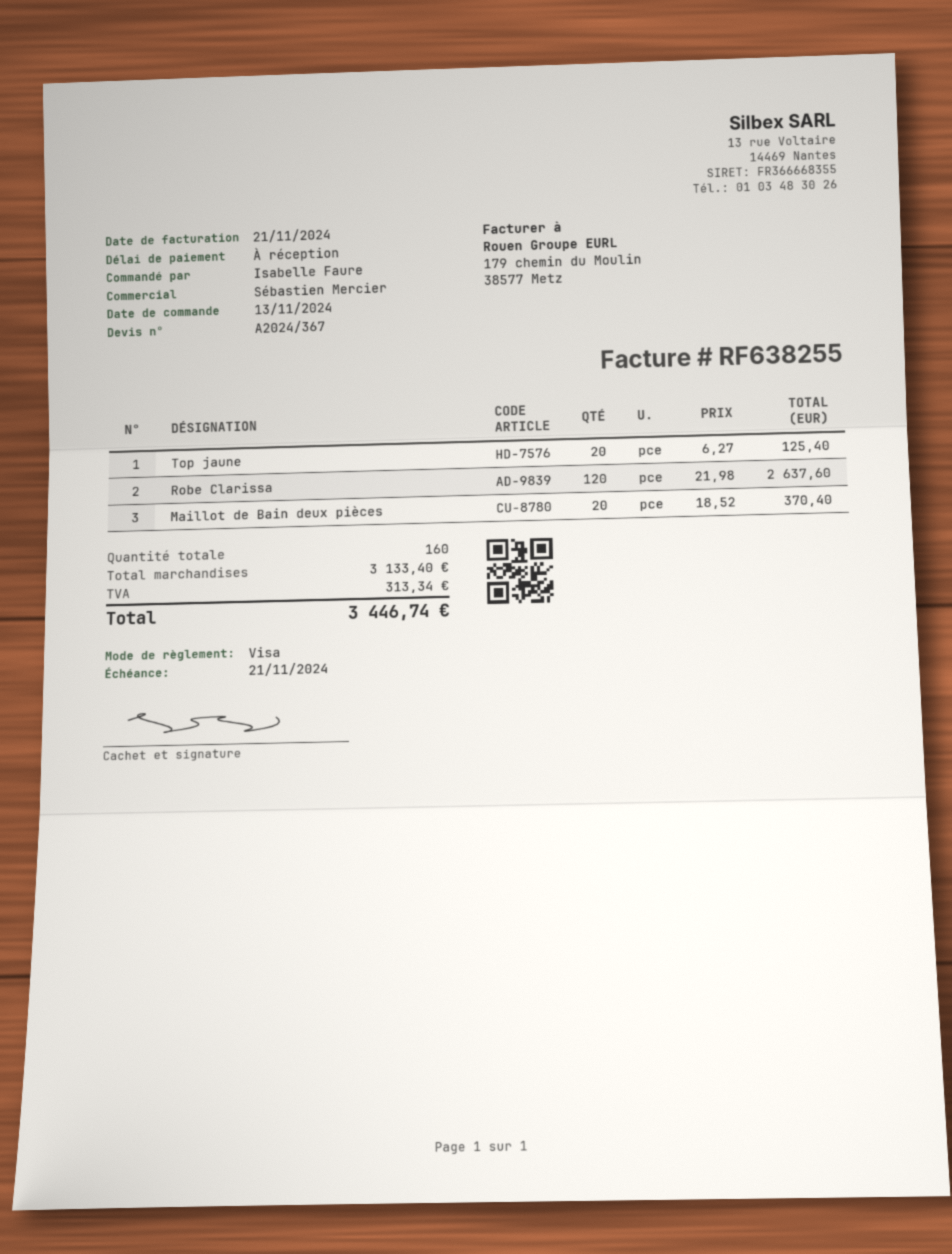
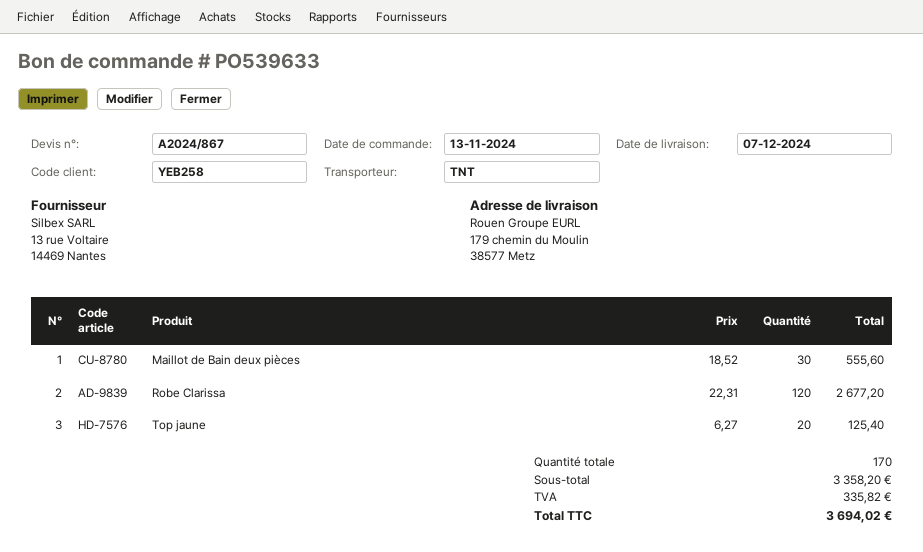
quote number: A2024/367 -> A2024/867
Robe Clarissa: 120 x 21.98 = 2637.60 -> 120 x 22.31 = 2677.20
Maillot de Bain deux pièces: 20 x 18.52 = 370.40 -> 30 x 18.52 = 555.60
total quantity: 160 -> 170
subtotal: 3133.40 -> 3358.20
tax: 313.34 -> 335.82
total: 3446.74 -> 3694.02

